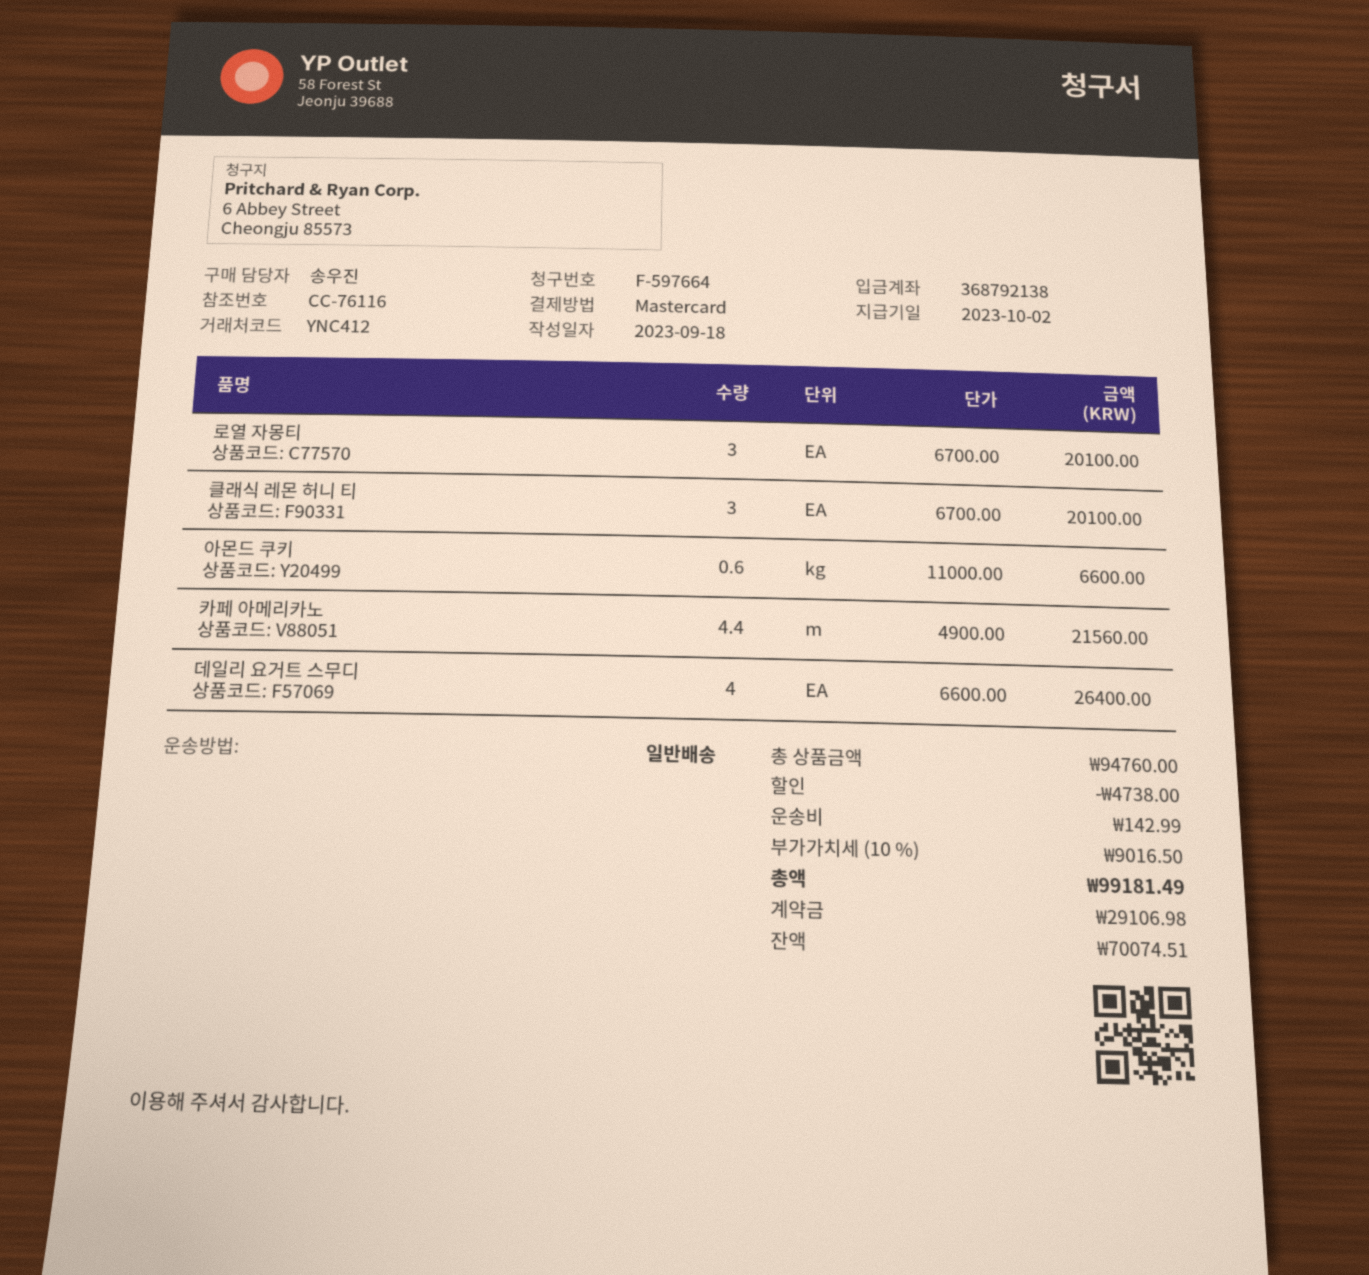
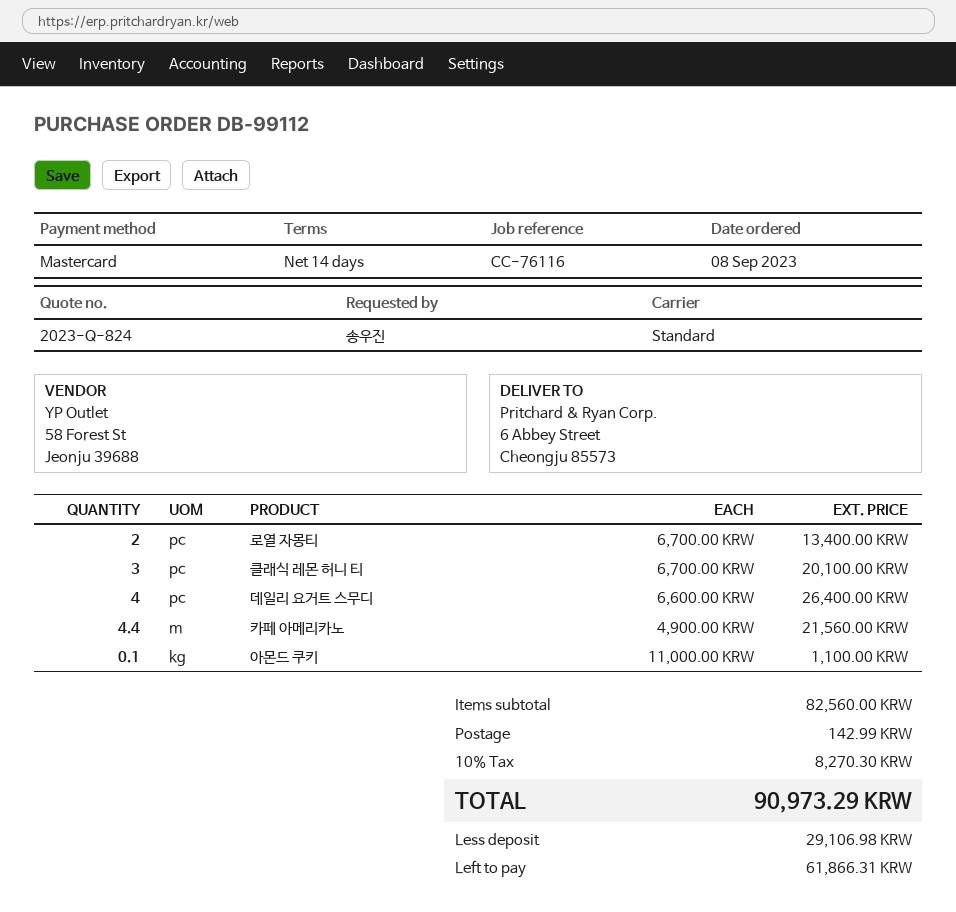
로열 자몽티: 3 x 6700.00 = 20100.00 -> 2 x 6700.00 = 13400.00
아몬드 쿠키: 0.6 x 11000.00 = 6600.00 -> 0.1 x 11000.00 = 1100.00
subtotal: 94760.00 -> 82560.00
discount: 4738.00 -> none
tax: 10% = 9016.50 -> 10% = 8270.30
total: 99181.49 -> 90973.29
balance: 70074.51 -> 61866.31

